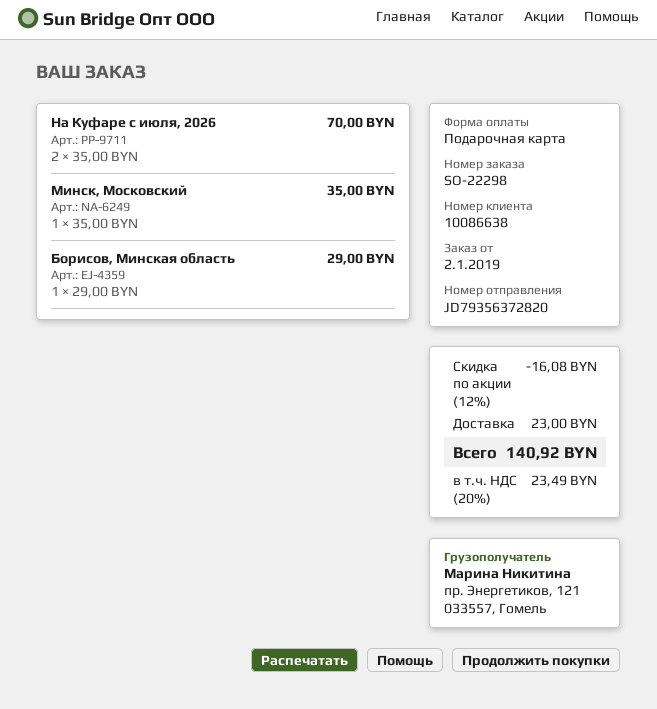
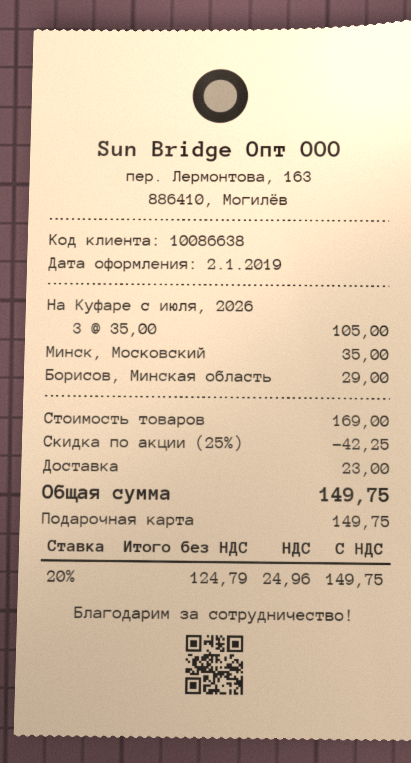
На Куфаре с июля, 2026: 2 x 35.00 = 70.00 -> 3 x 35.00 = 105.00
discount: 12% = 16.08 -> 25% = 42.25
tax: 20% = 23.49 -> 20% = 24.96
total: 140.92 -> 149.75

